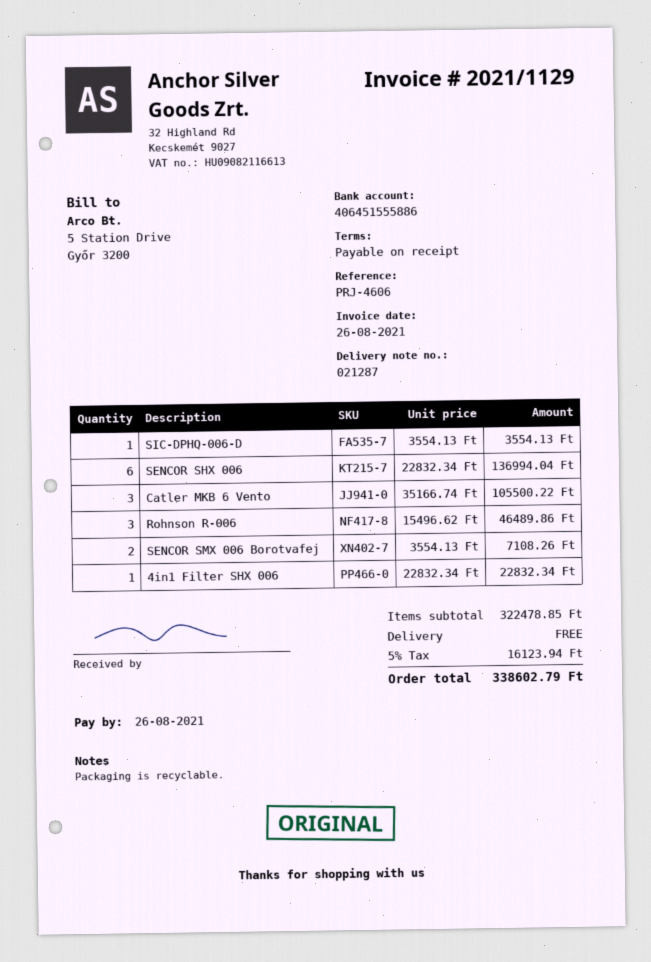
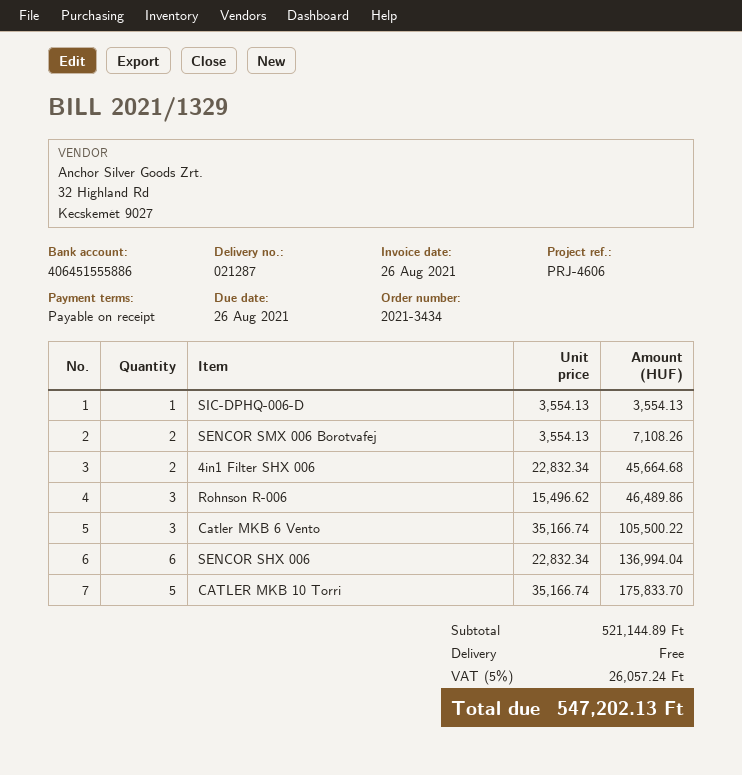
invoice number: 2021/1129 -> 2021/1329
4in1 Filter SHX 006: 1 x 22832.34 = 22832.34 -> 2 x 22832.34 = 45664.68
CATLER MKB 10 Torri: none -> 5 x 35166.74 = 175833.70
subtotal: 322478.85 -> 521144.89
tax: 5% = 16123.94 -> 5% = 26057.24
total: 338602.79 -> 547202.13

